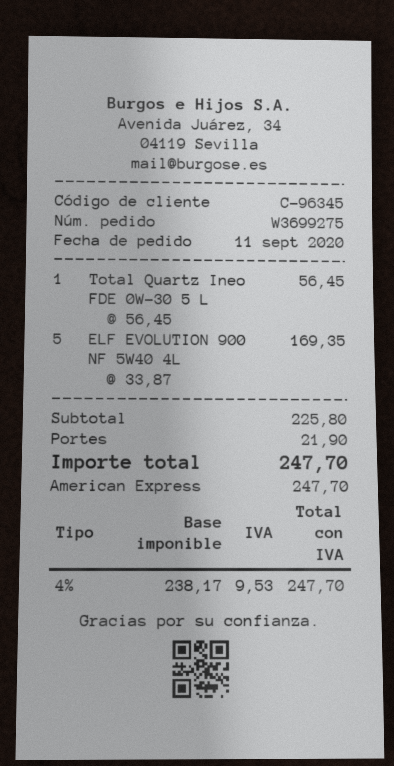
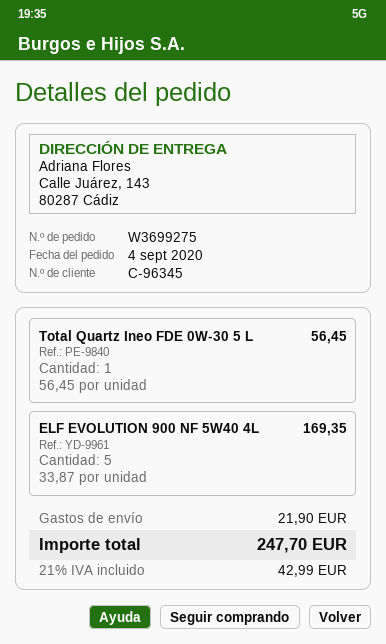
order date: 2020-09-11 -> 2020-09-04
tax: 4% = 9.53 -> 21% = 42.99

